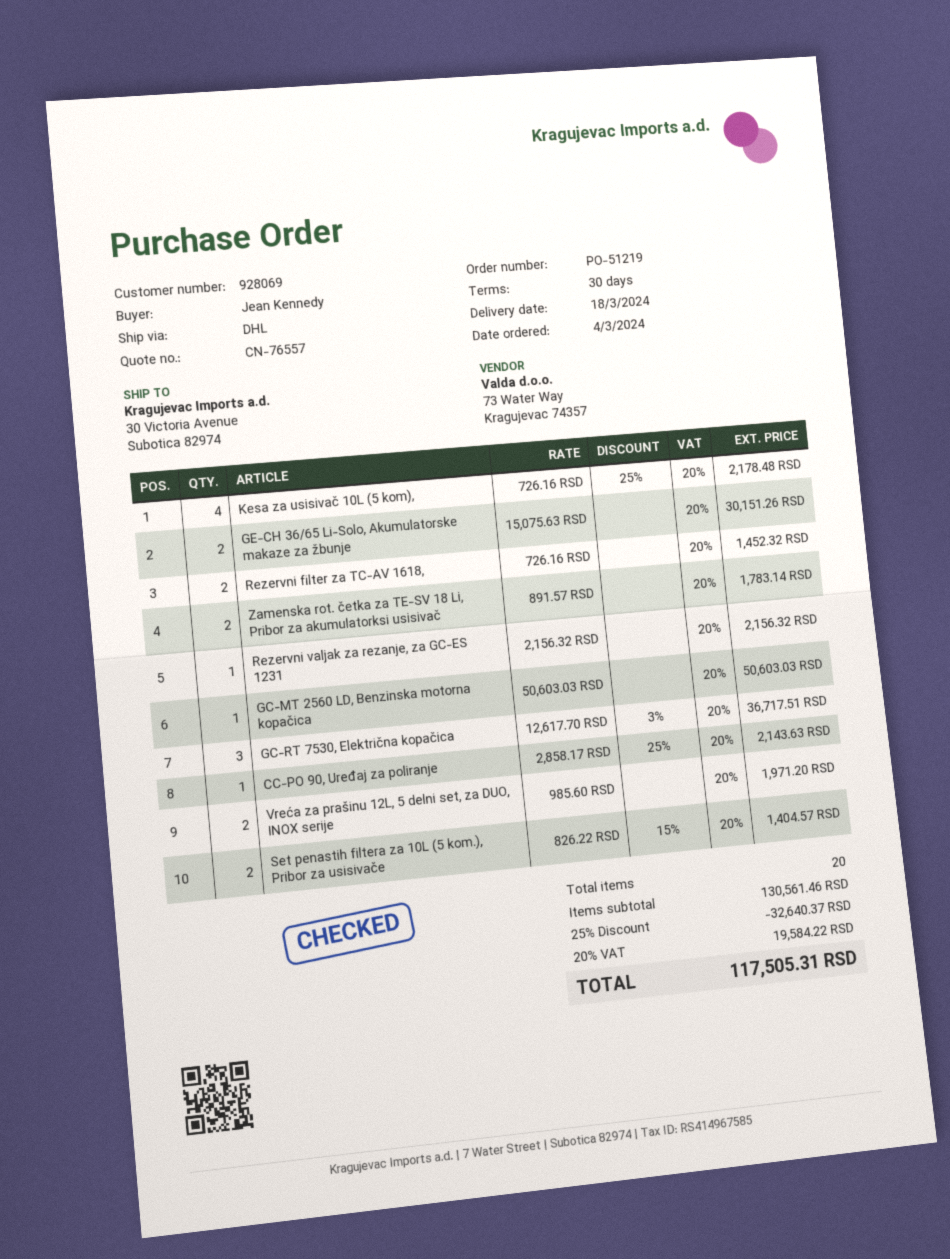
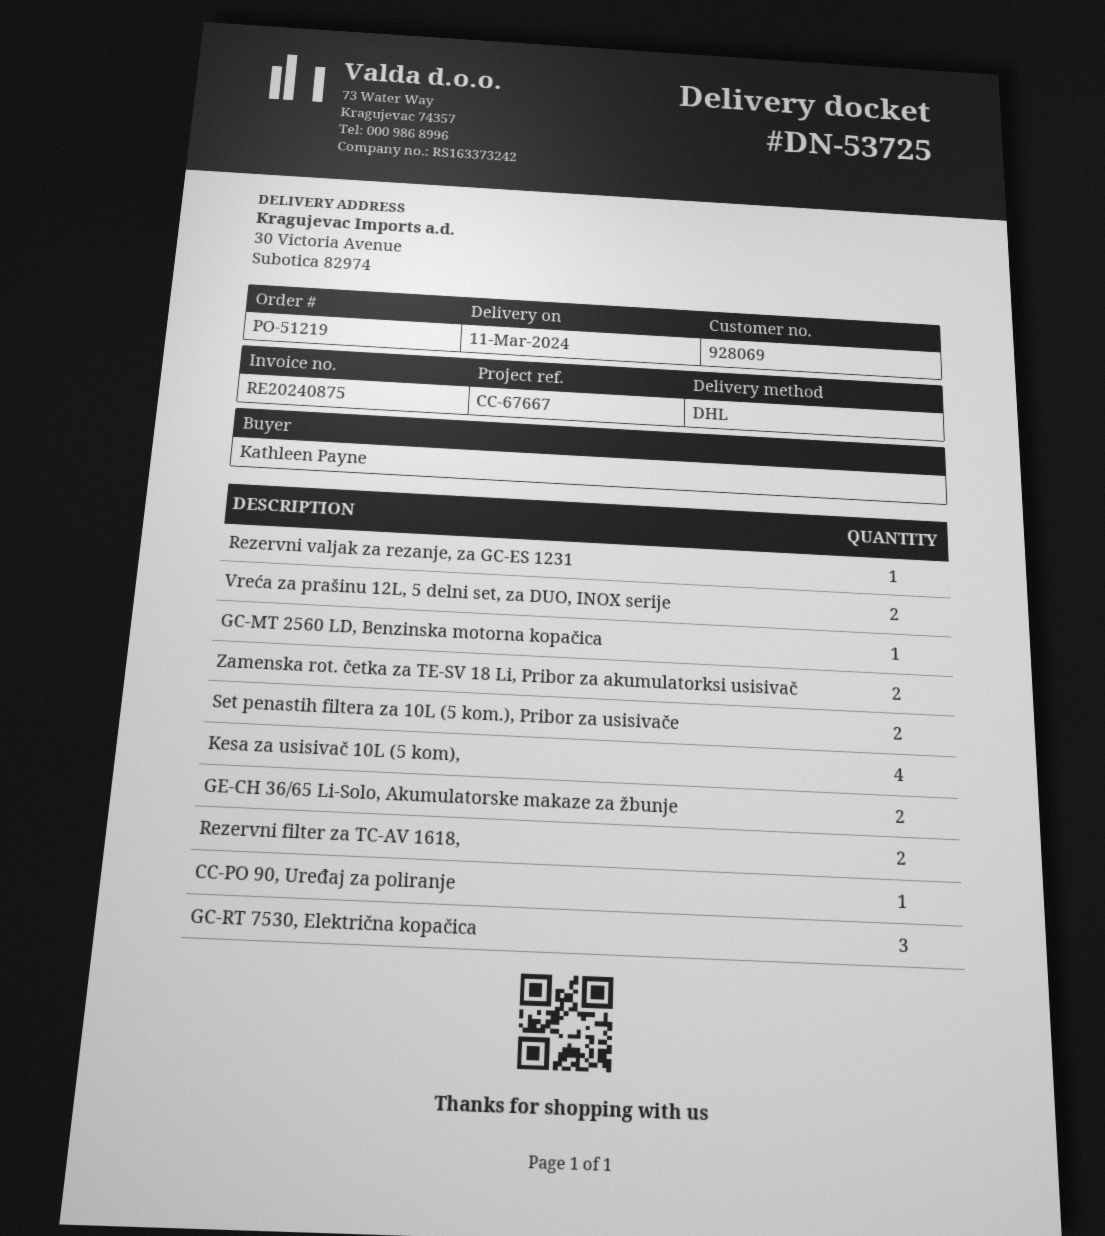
delivery date: 2024-03-18 -> 2024-03-11
ordered by: Jean Kennedy -> Kathleen Payne

